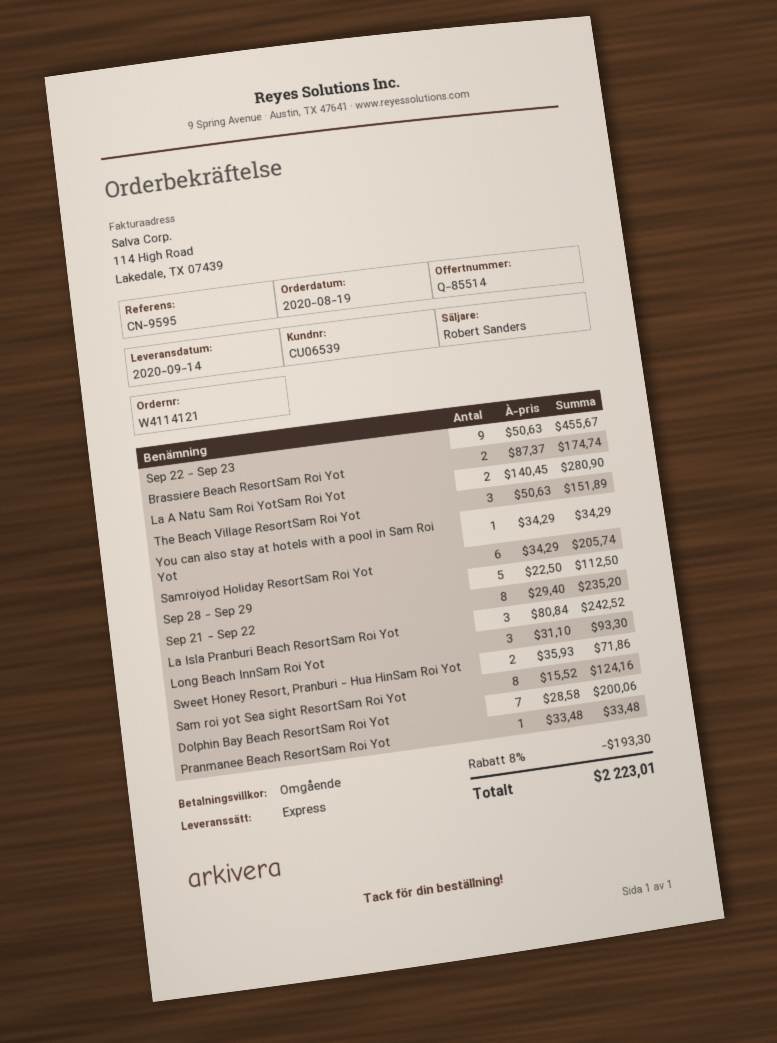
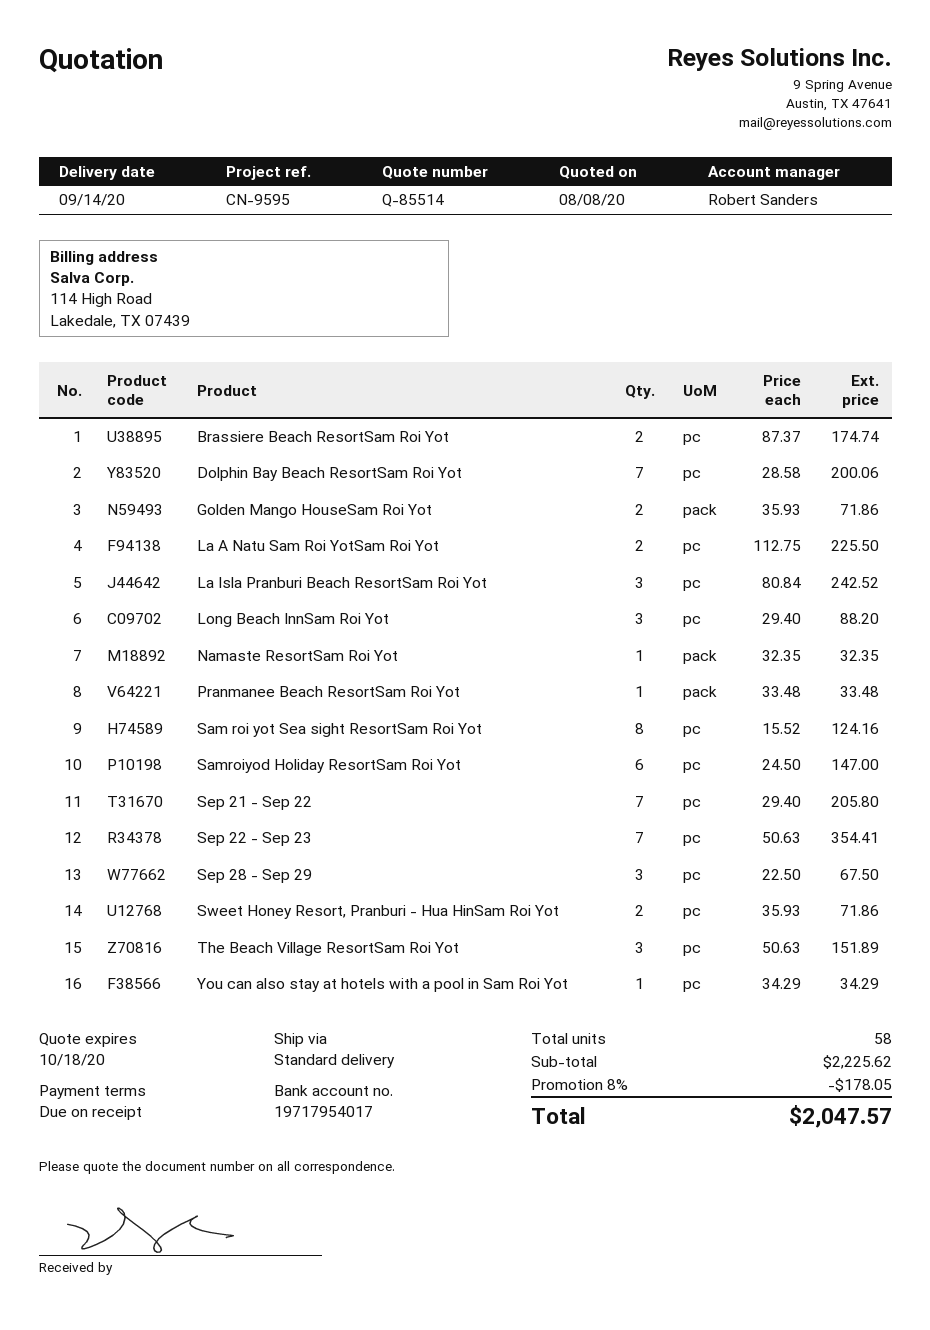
shipping method: express -> standard
Sep 22 - Sep 23: 9 x 50.63 = 455.67 -> 7 x 50.63 = 354.41
La A Natu Sam Roi YotSam Roi Yot: 2 x 140.45 = 280.90 -> 2 x 112.75 = 225.50
Samroiyod Holiday ResortSam Roi Yot: 6 x 34.29 = 205.74 -> 6 x 24.50 = 147.00
Sep 28 - Sep 29: 5 x 22.50 = 112.50 -> 3 x 22.50 = 67.50
Sep 21 - Sep 22: 8 x 29.40 = 235.20 -> 7 x 29.40 = 205.80
Long Beach InnSam Roi Yot: 3 x 31.10 = 93.30 -> 3 x 29.40 = 88.20
Golden Mango HouseSam Roi Yot: none -> 2 x 35.93 = 71.86
Namaste ResortSam Roi Yot: none -> 1 x 32.35 = 32.35
discount: 8% = 193.30 -> 8% = 178.05
total: 2223.01 -> 2047.57

